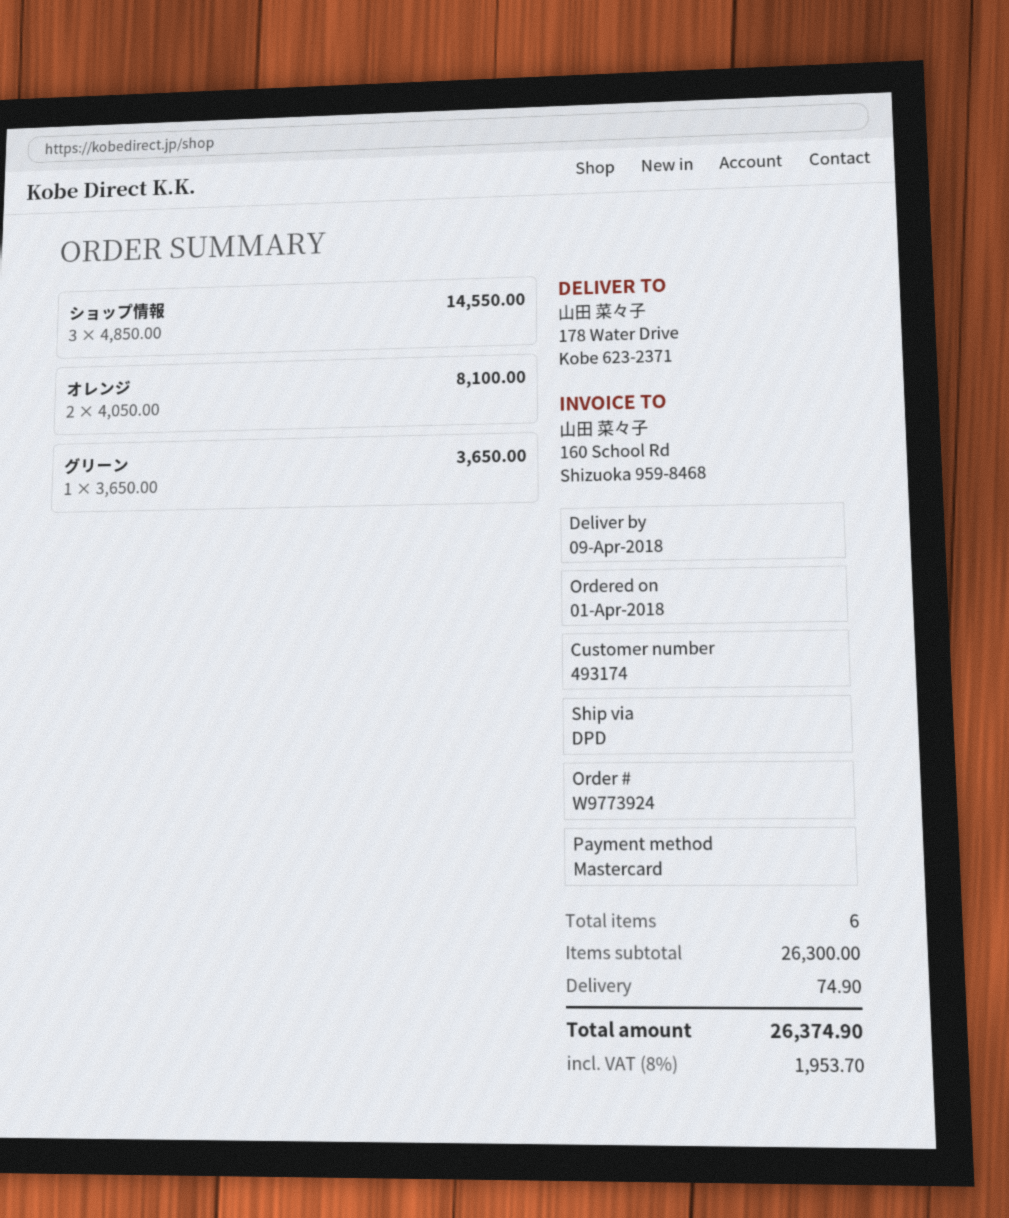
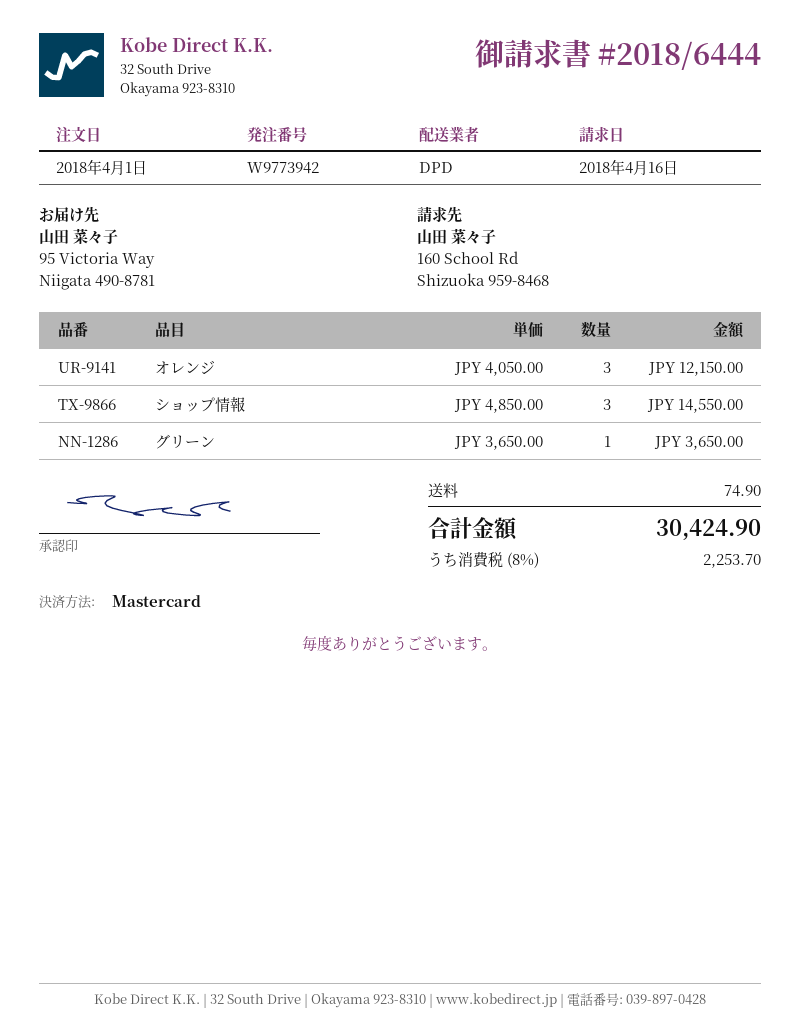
order number: W9773924 -> W9773942
ship to: 178 Water Drive, Kobe 623-2371 -> 95 Victoria Way, Niigata 490-8781
オレンジ: 2 x 4050.00 = 8100.00 -> 3 x 4050.00 = 12150.00
tax: 8% = 1953.70 -> 8% = 2253.70
total: 26374.90 -> 30424.90

